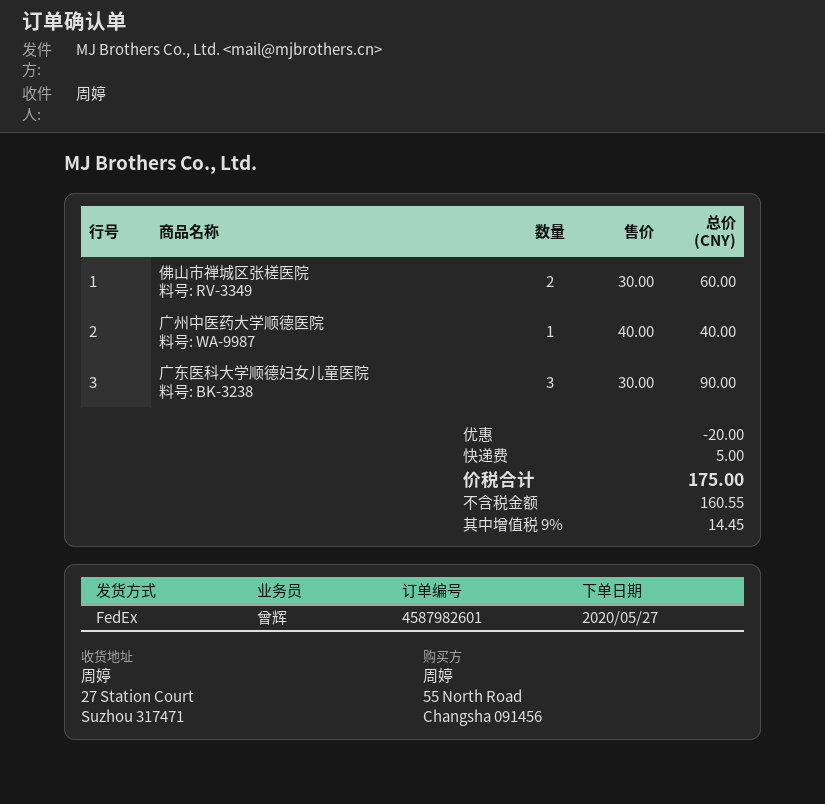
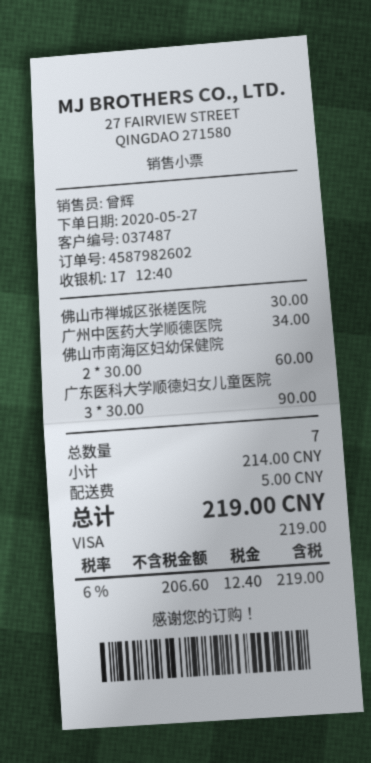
order number: 4587982601 -> 4587982602
佛山市禅城区张槎医院: 2 x 30.00 = 60.00 -> 1 x 30.00 = 30.00
广州中医药大学顺德医院: 1 x 40.00 = 40.00 -> 1 x 34.00 = 34.00
佛山市南海区妇幼保健院: none -> 2 x 30.00 = 60.00
discount: 20.00 -> none
net: 160.55 -> 206.60
tax: 9% = 14.45 -> 6% = 12.40
total: 175.00 -> 219.00

